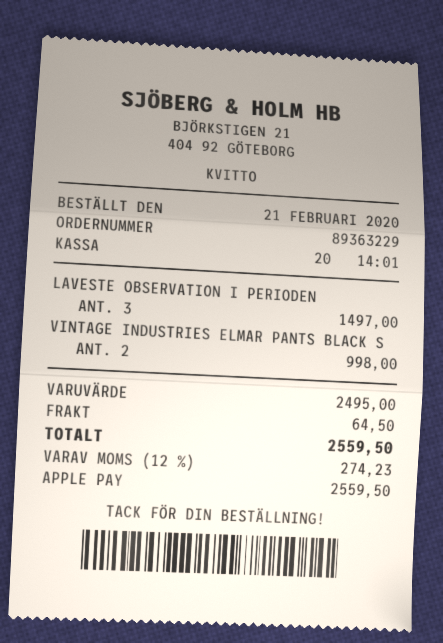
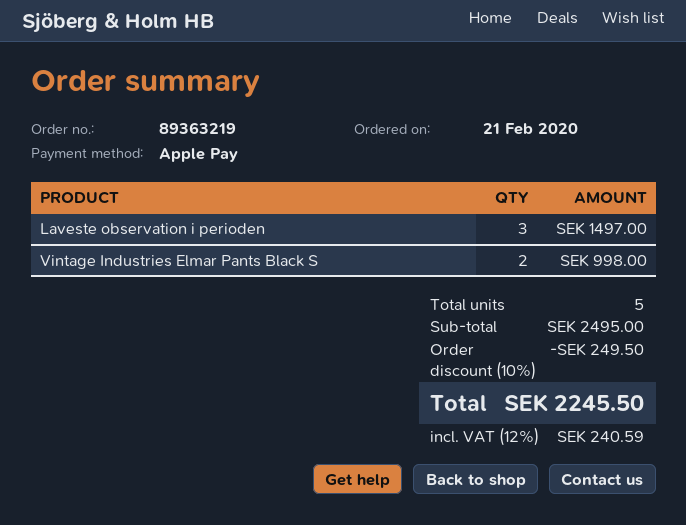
order number: 89363229 -> 89363219
discount: none -> 10% = 249.50
shipping: 64.50 -> none
tax: 12% = 274.23 -> 12% = 240.59
total: 2559.50 -> 2245.50

